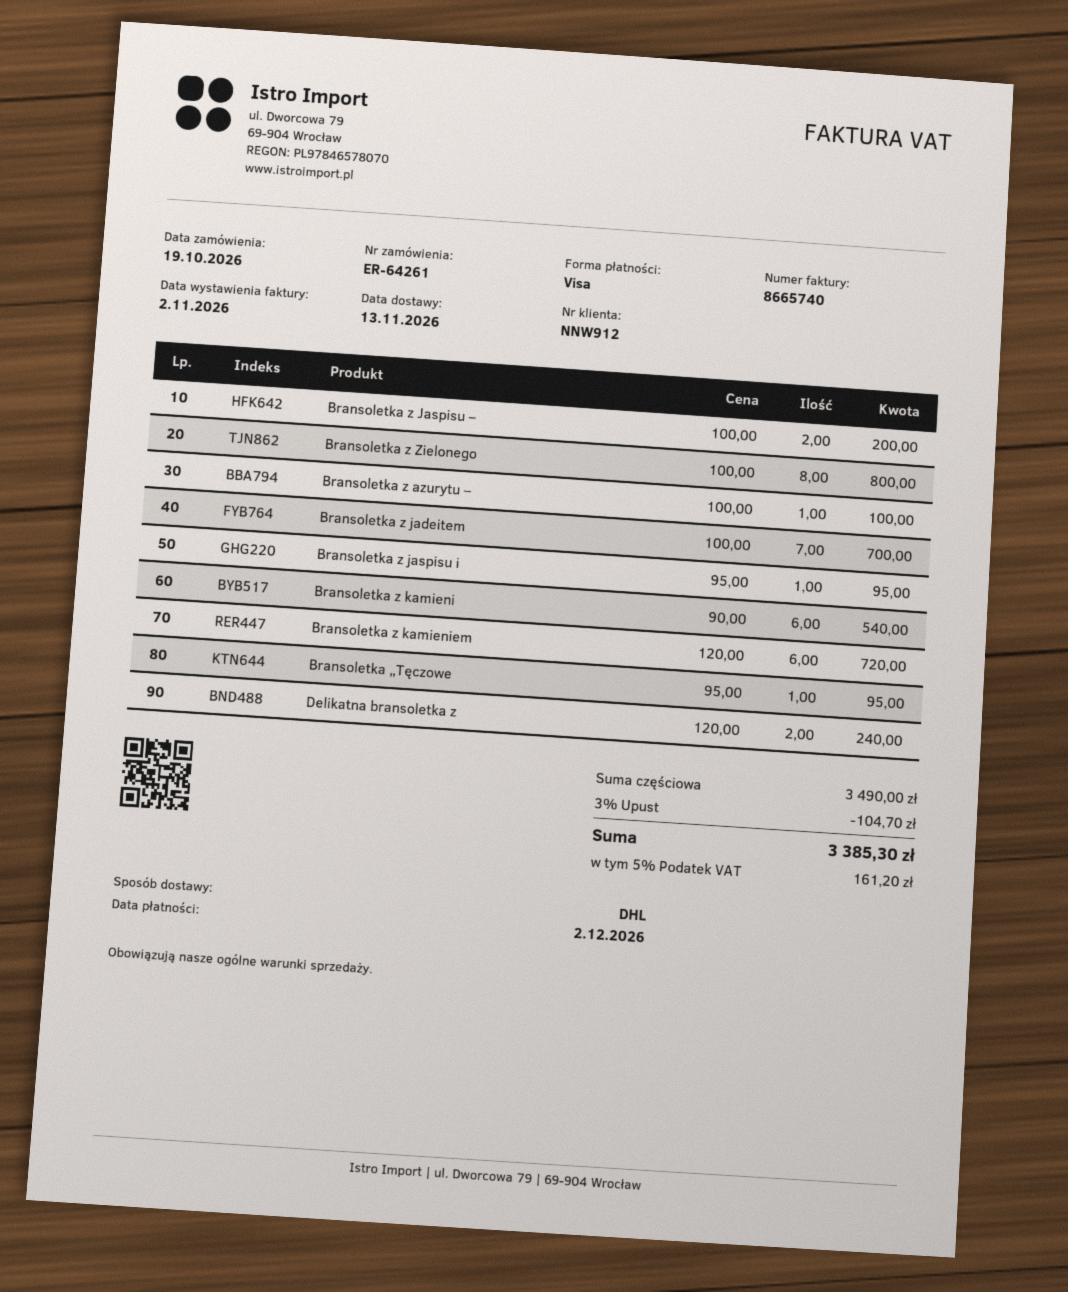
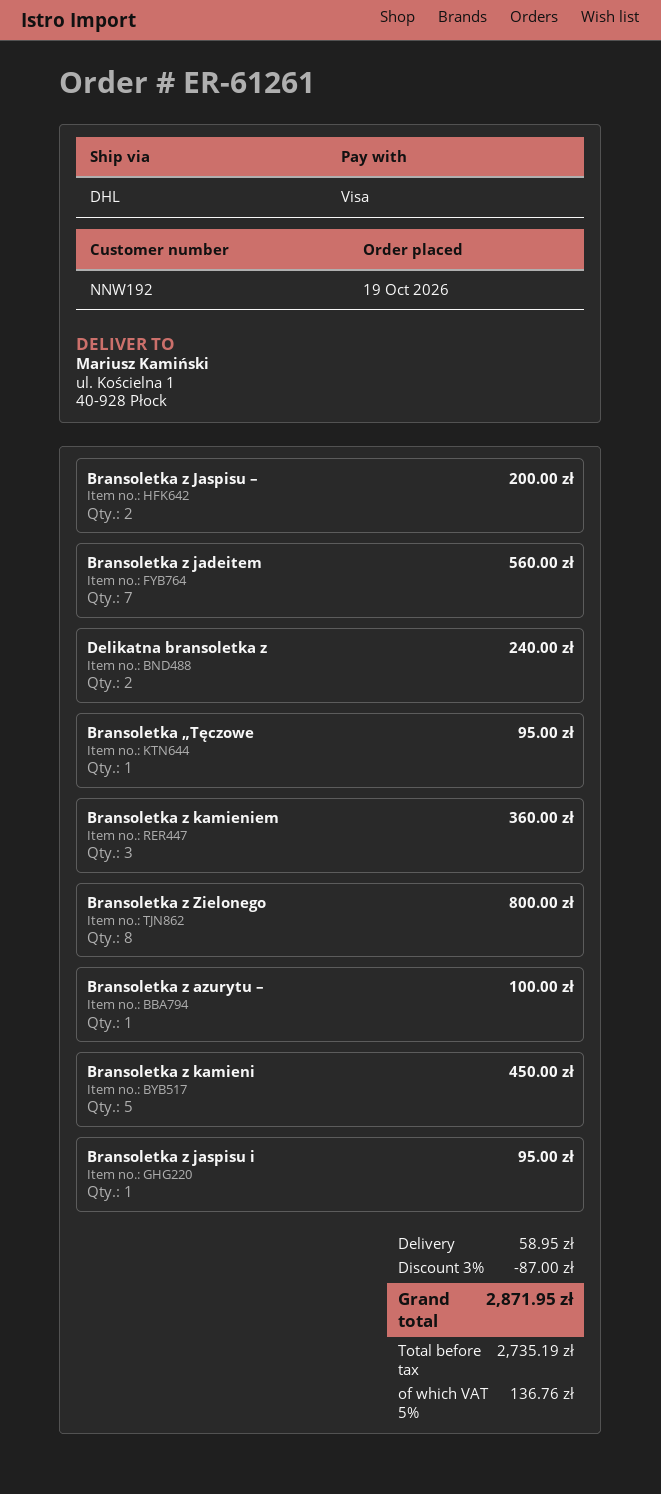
order number: ER-64261 -> ER-61261
customer number: NNW912 -> NNW192
Bransoletka z jadeitem: 7 for 700.00 -> 7 for 560.00
Bransoletka z kamieni: 6 for 540.00 -> 5 for 450.00
Bransoletka z kamieniem: 6 for 720.00 -> 3 for 360.00
discount: 3% = 104.70 -> 3% = 87.00
shipping: none -> 58.95
tax: 5% = 161.20 -> 5% = 136.76
total: 3385.30 -> 2871.95

